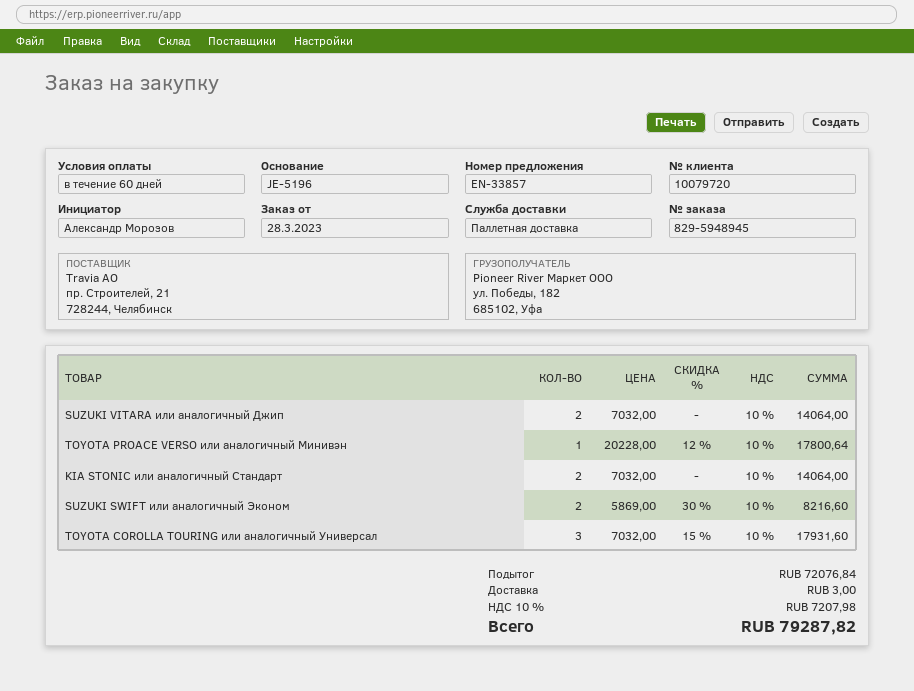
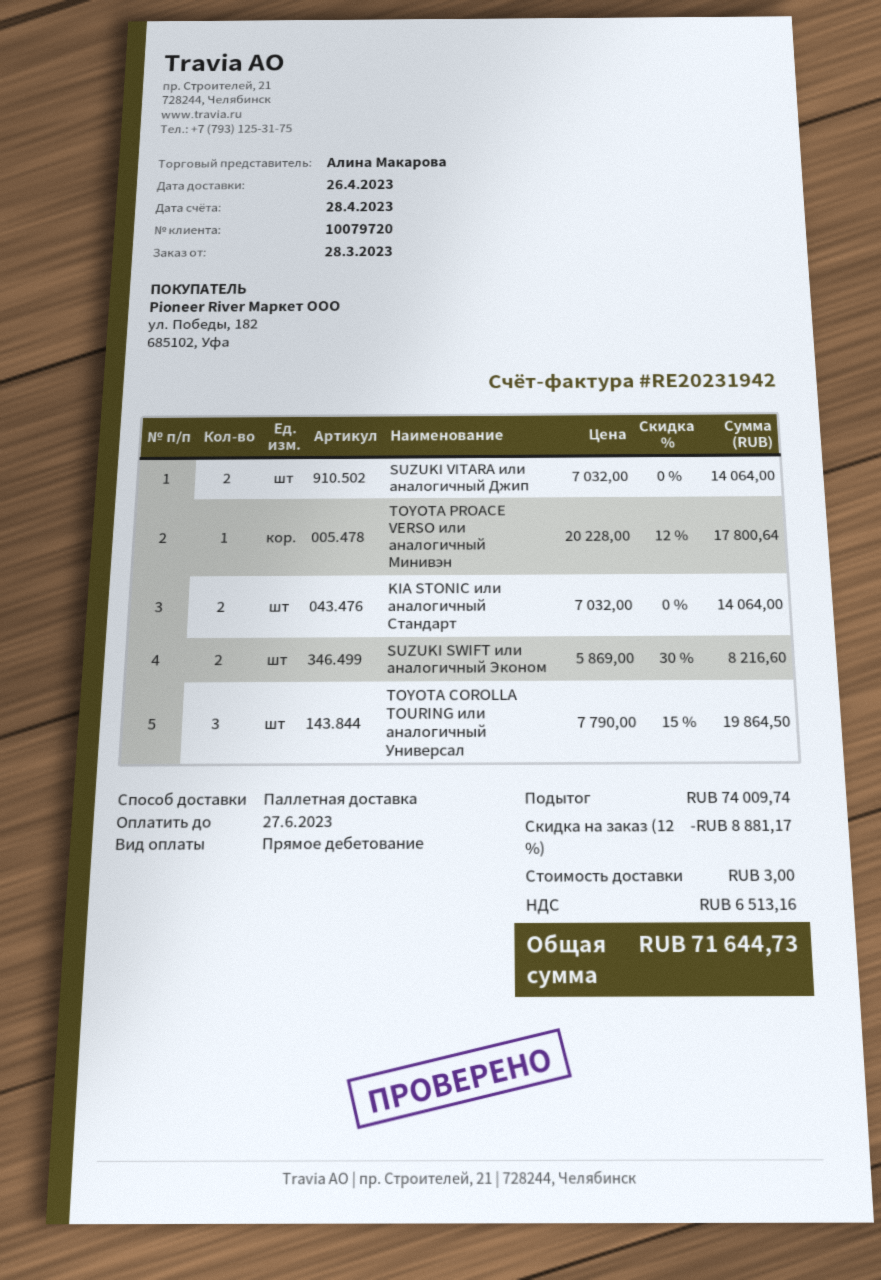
TOYOTA COROLLA TOURING или аналогичный Универсал: 3 x 7032.00 - 15% = 17931.60 -> 3 x 7790.00 - 15% = 19864.50
subtotal: 72076.84 -> 74009.74
discount: none -> 12% = 8881.17
tax: 7207.98 -> 6513.16
total: 79287.82 -> 71644.73

